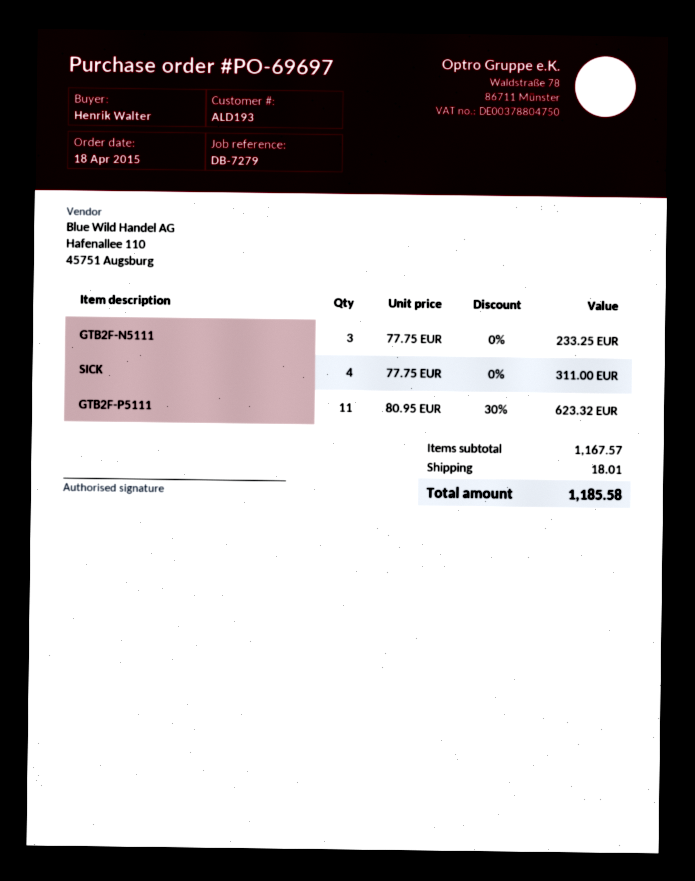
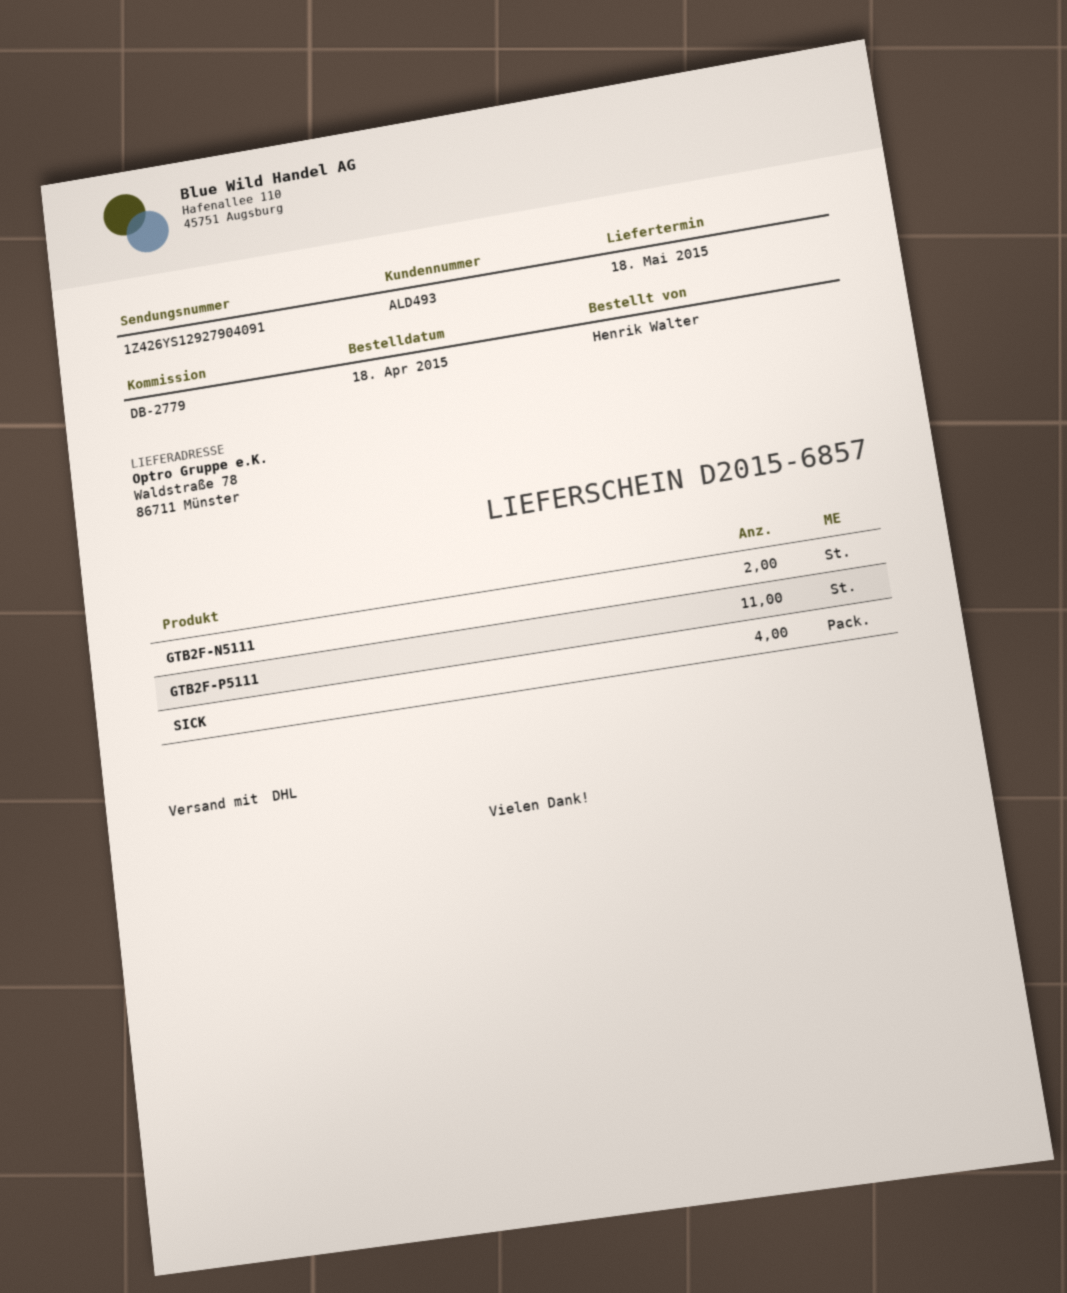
customer number: ALD193 -> ALD493
reference: DB-7279 -> DB-2779
GTB2F-N5111: 3 -> 2

